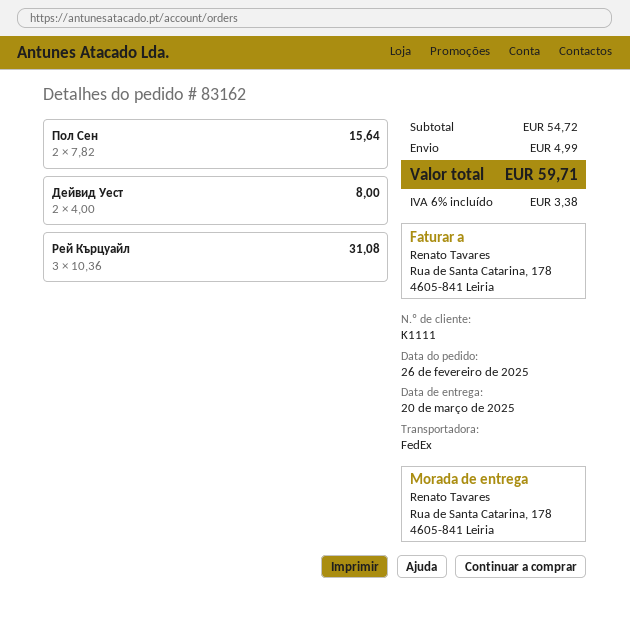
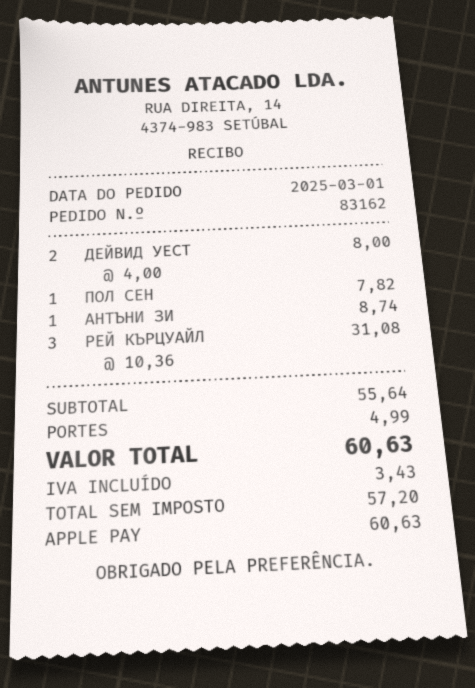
order date: 2025-02-26 -> 2025-03-01
Пол Сен: 2 x 7.82 = 15.64 -> 1 x 7.82 = 7.82
АНТЪНИ ЗИ: none -> 1 x 8.74 = 8.74
subtotal: 54.72 -> 55.64
tax: 3.38 -> 3.43
total: 59.71 -> 60.63

